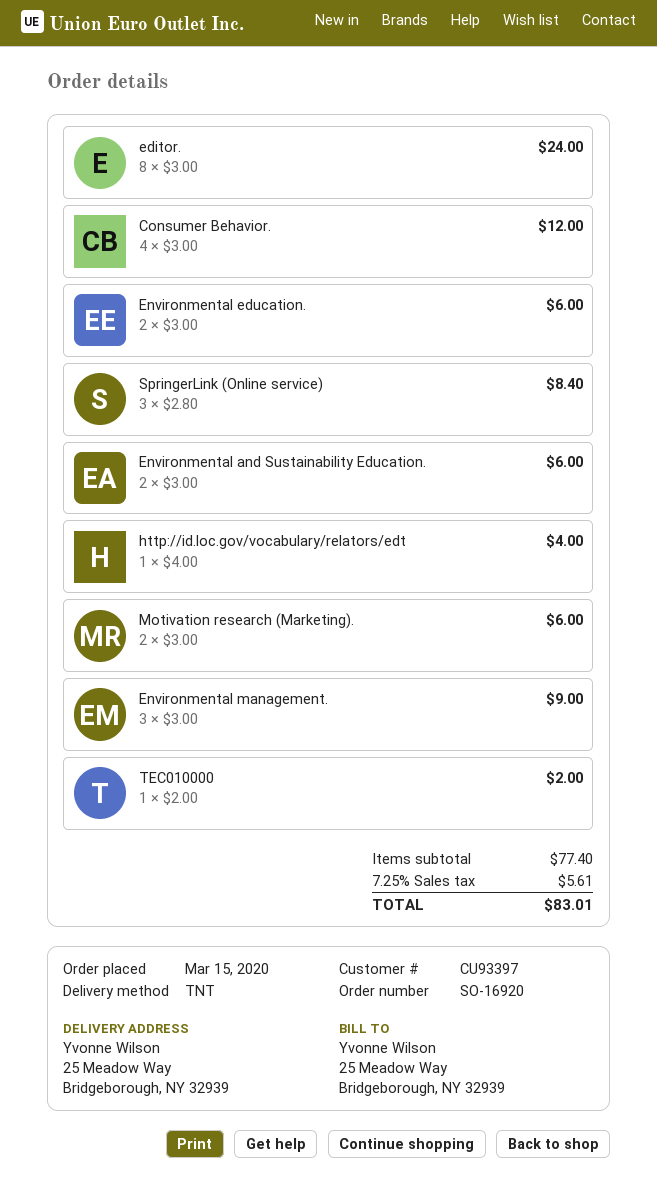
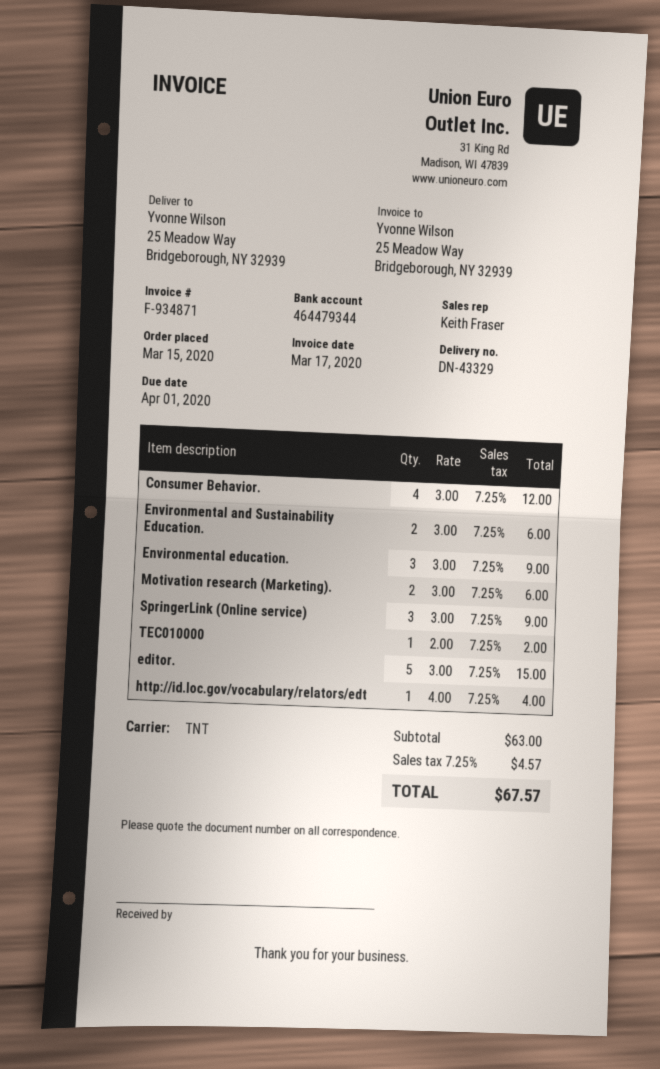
editor.: 8 x 3.00 = 24.00 -> 5 x 3.00 = 15.00
Environmental education.: 2 x 3.00 = 6.00 -> 3 x 3.00 = 9.00
SpringerLink (Online service): 3 x 2.80 = 8.40 -> 3 x 3.00 = 9.00
Environmental management.: 3 x 3.00 = 9.00 -> none
subtotal: 77.40 -> 63.00
tax: 7.25% = 5.61 -> 7.25% = 4.57
total: 83.01 -> 67.57

